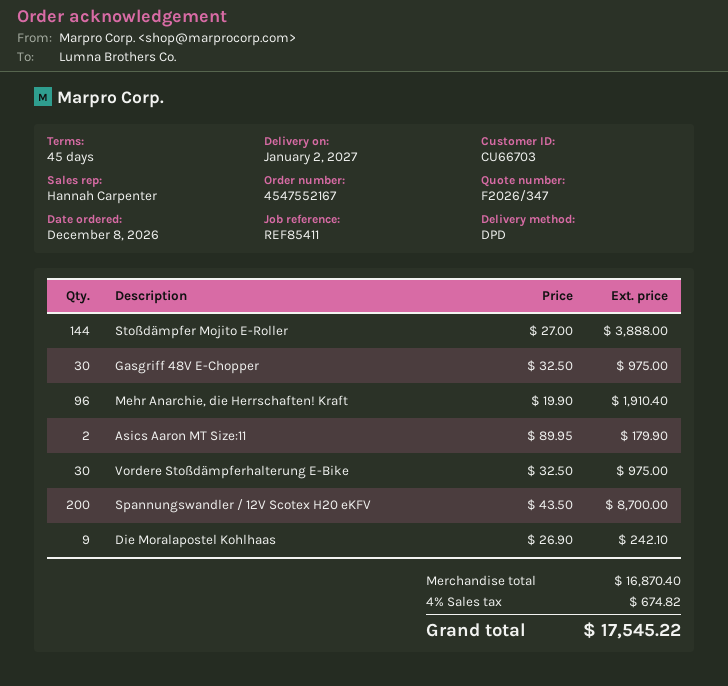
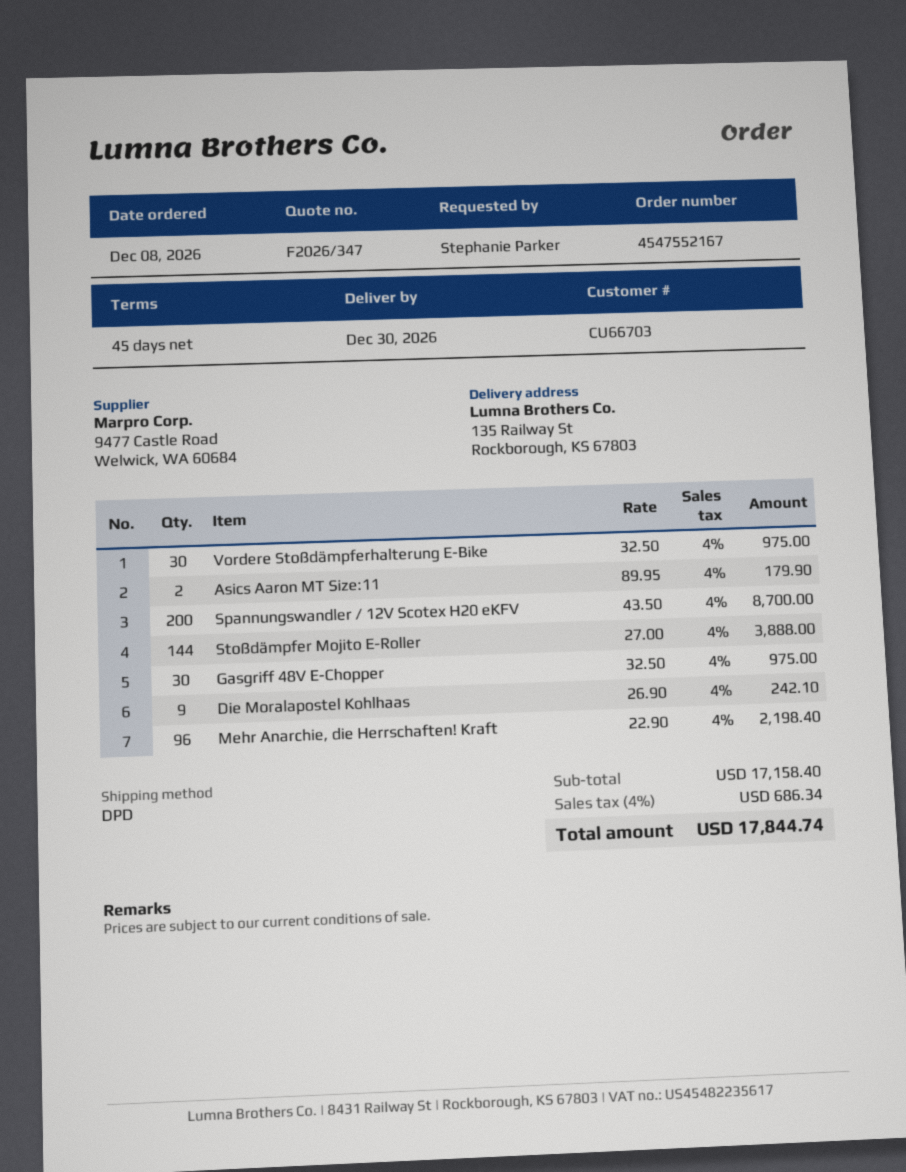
delivery date: 2027-01-02 -> 2026-12-30
Mehr Anarchie, die Herrschaften! Kraft: 96 x 19.90 = 1910.40 -> 96 x 22.90 = 2198.40
subtotal: 16870.40 -> 17158.40
tax: 4% = 674.82 -> 4% = 686.34
total: 17545.22 -> 17844.74

